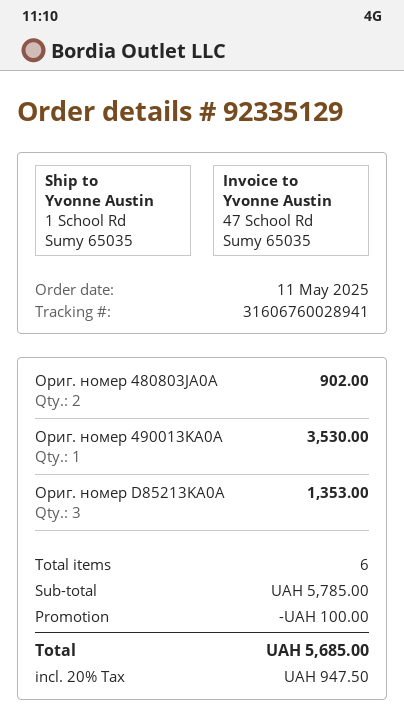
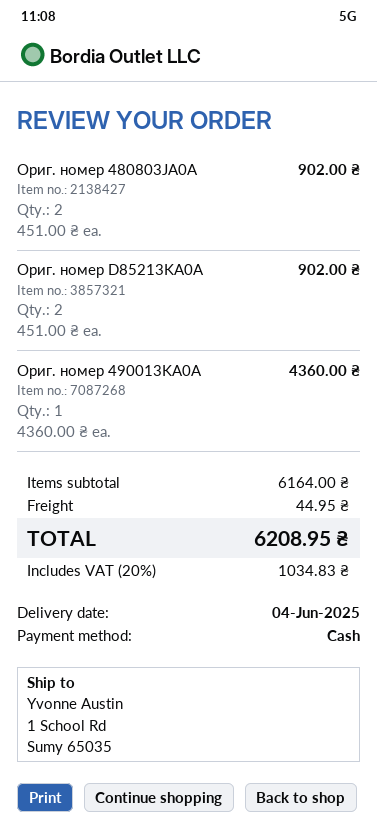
Ориг. номер 490013KA0A: 1 for 3530.00 -> 1 for 4360.00
Ориг. номер D85213KA0A: 3 for 1353.00 -> 2 for 902.00
subtotal: 5785.00 -> 6164.00
discount: 100.00 -> none
shipping: none -> 44.95
tax: 20% = 947.50 -> 20% = 1034.83
total: 5685.00 -> 6208.95

